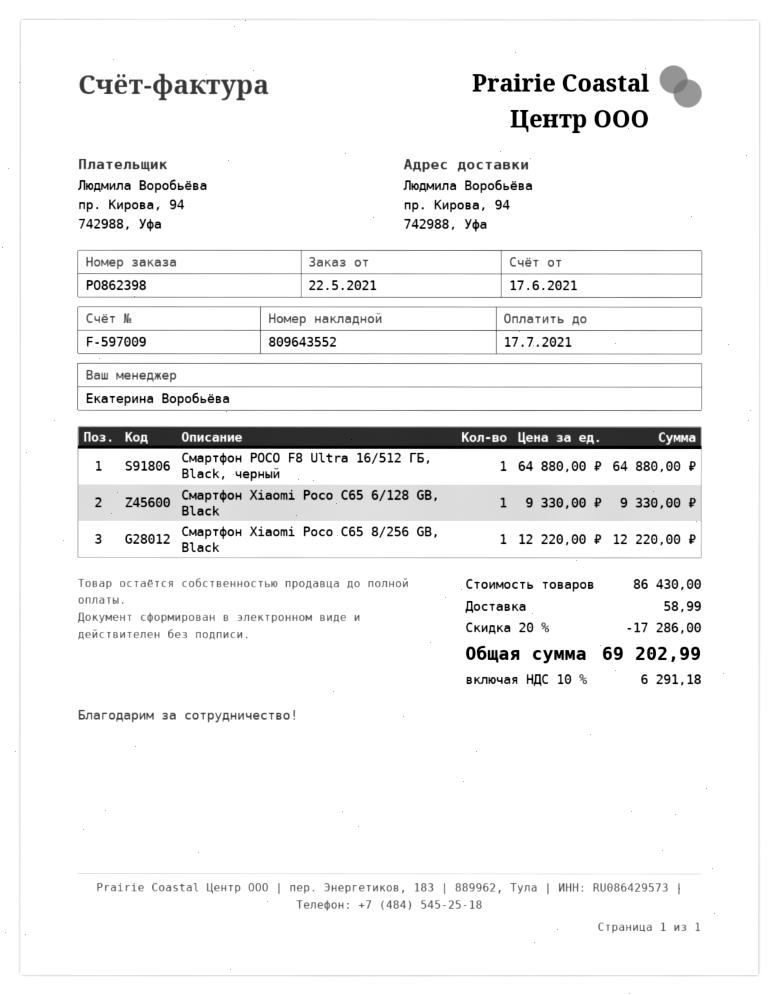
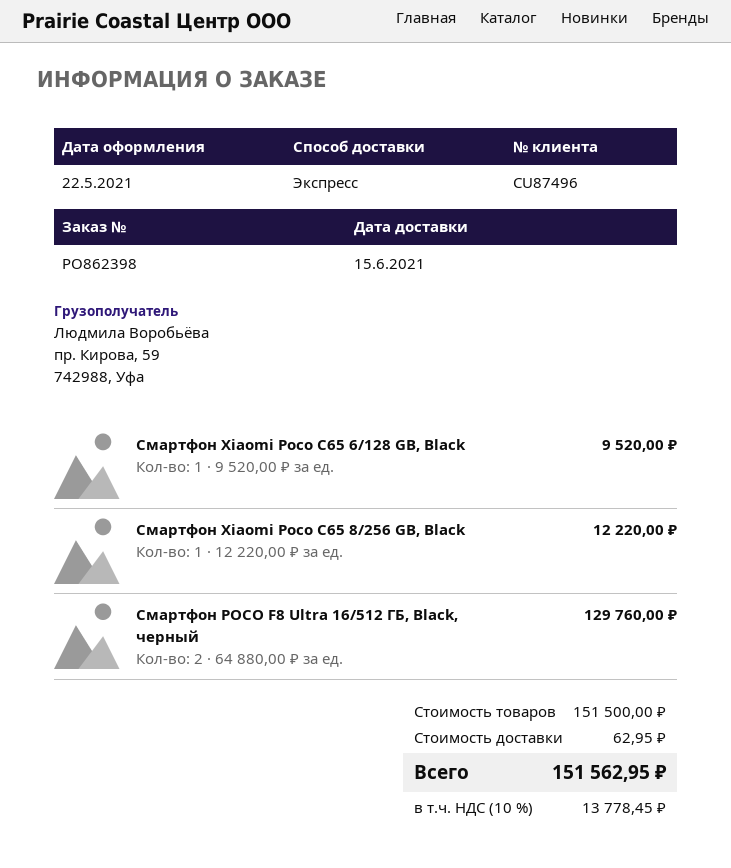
ship to: пр. Кирова, 94, 742988, Уфа -> пр. Кирова, 59, 742988, Уфа
Смартфон POCO F8 Ultra 16/512 ГБ, Black, черный: 1 x 64880.00 = 64880.00 -> 2 x 64880.00 = 129760.00
Смартфон Xiaomi Poco C65 6/128 GB, Black: 1 x 9330.00 = 9330.00 -> 1 x 9520.00 = 9520.00
subtotal: 86430.00 -> 151500.00
discount: 20% = 17286.00 -> none
shipping: 58.99 -> 62.95
tax: 10% = 6291.18 -> 10% = 13778.45
total: 69202.99 -> 151562.95

